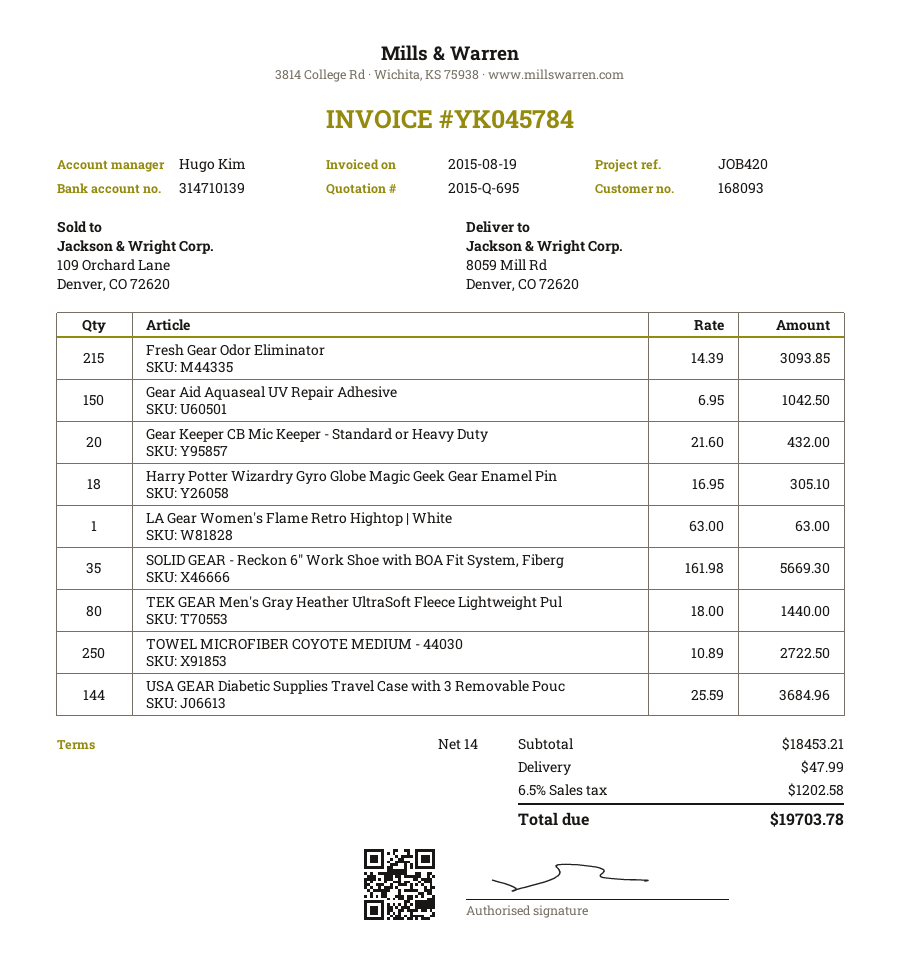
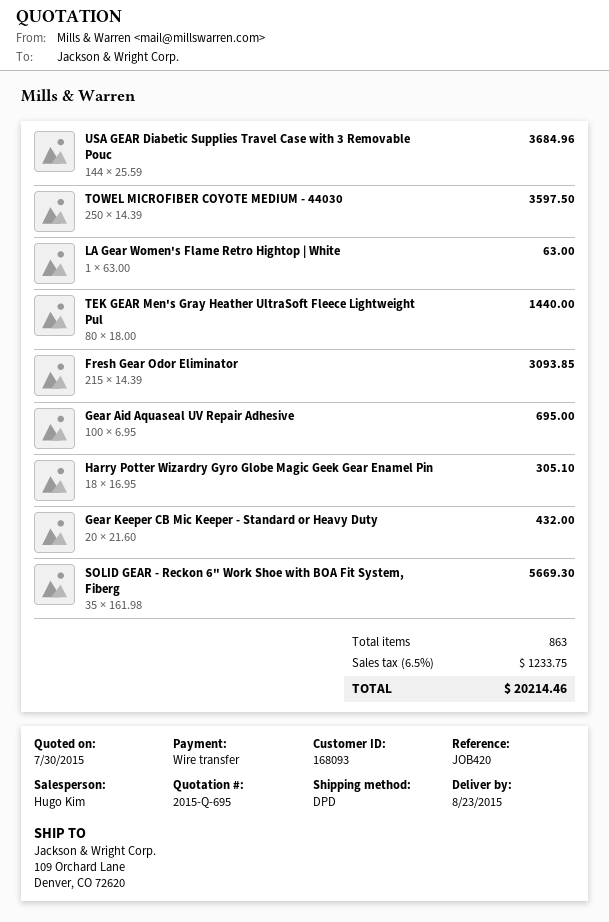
ship to: 8059 Mill Rd, Denver, CO 72620 -> 109 Orchard Lane, Denver, CO 72620
Gear Aid Aquaseal UV Repair Adhesive: 150 x 6.95 = 1042.50 -> 100 x 6.95 = 695.00
TOWEL MICROFIBER COYOTE MEDIUM - 44030: 250 x 10.89 = 2722.50 -> 250 x 14.39 = 3597.50
shipping: 47.99 -> none
tax: 6.5% = 1202.58 -> 6.5% = 1233.75
total: 19703.78 -> 20214.46

